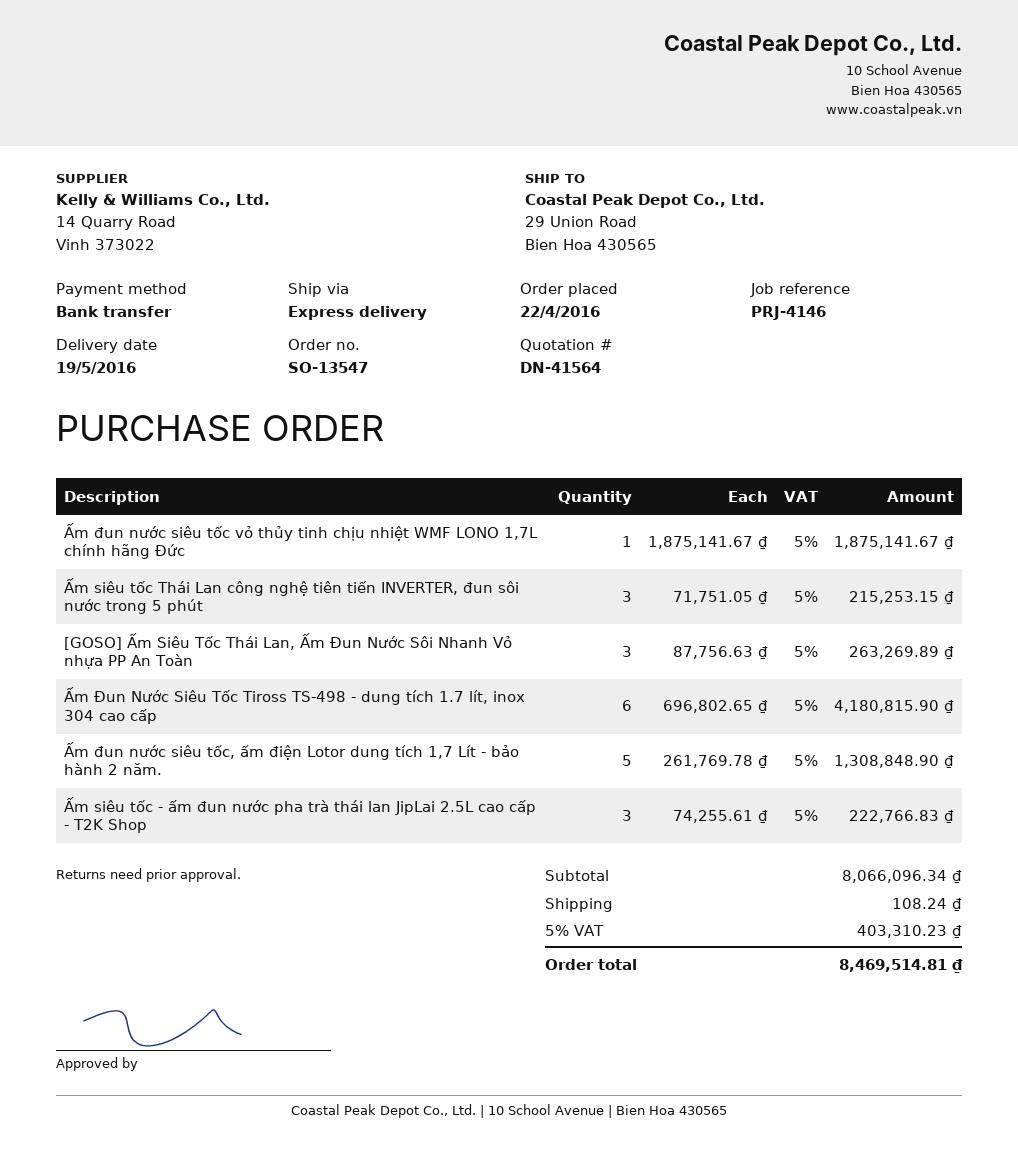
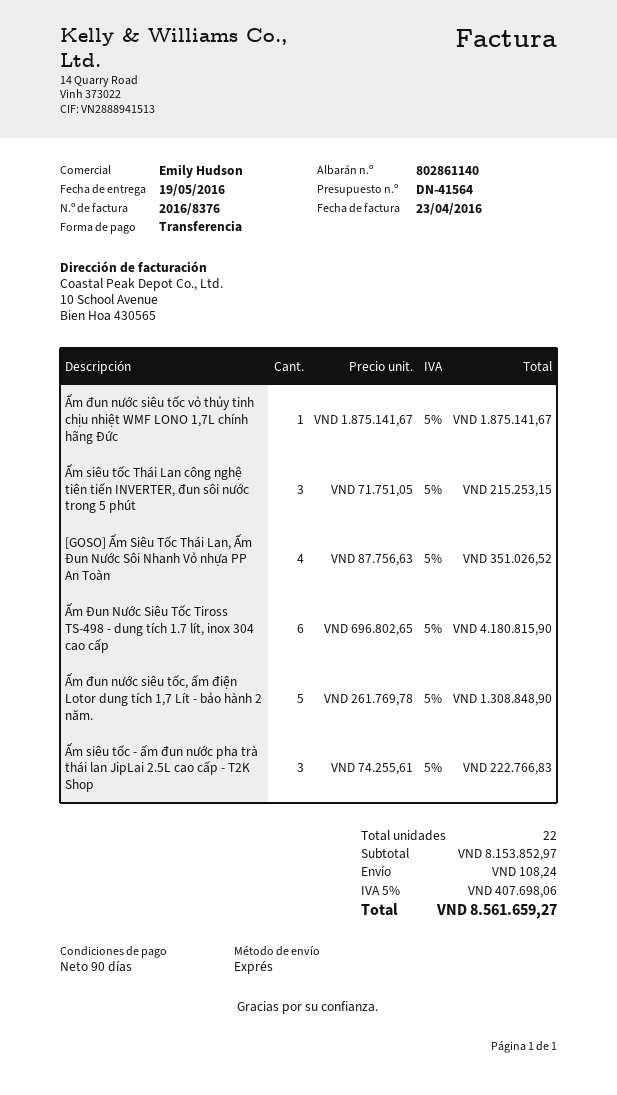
[GOSO] Ấm Siêu Tốc Thái Lan, Ấm Đun Nước Sôi Nhanh Vỏ nhựa PP An Toàn: 3 x 87756.63 = 263269.89 -> 4 x 87756.63 = 351026.52
subtotal: 8066096.34 -> 8153852.97
tax: 5% = 403310.23 -> 5% = 407698.06
total: 8469514.81 -> 8561659.27

